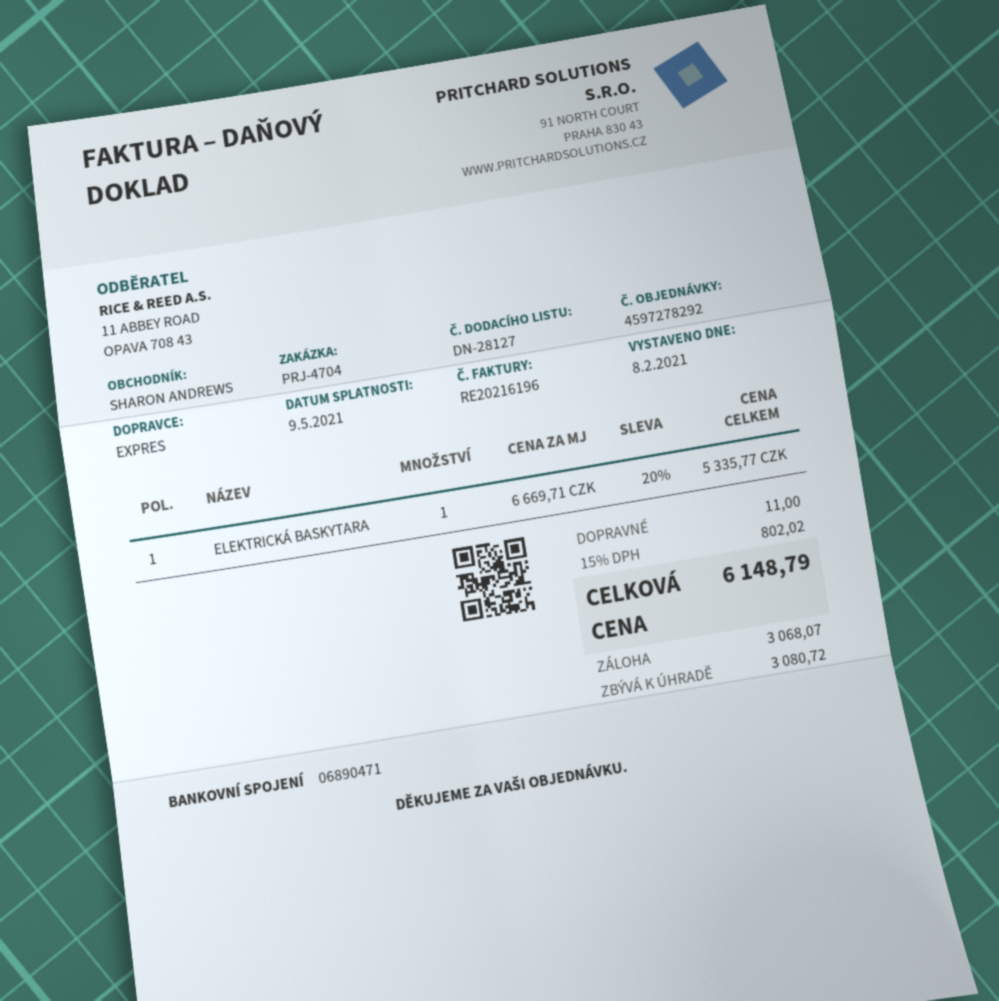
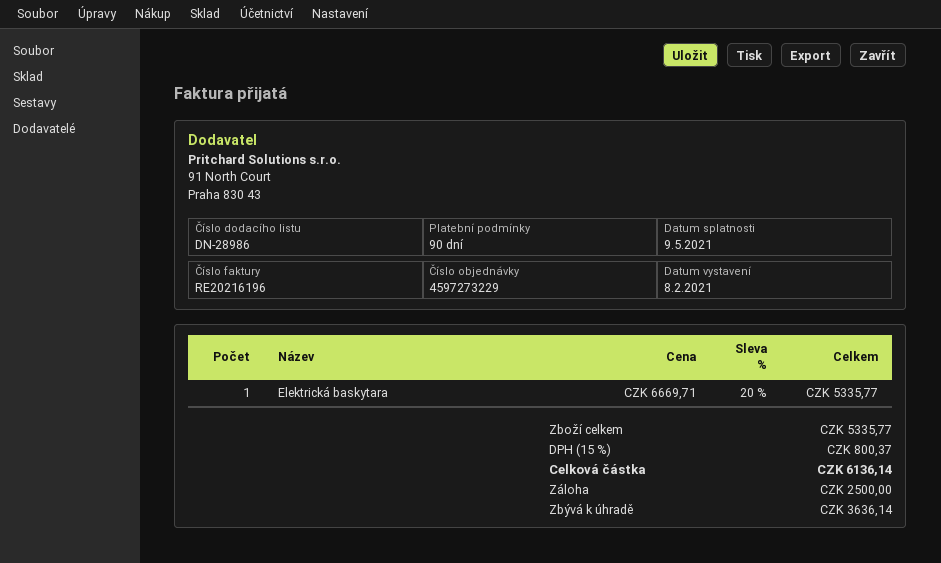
order number: 4597278292 -> 4597273229
delivery note number: DN-28127 -> DN-28986
shipping: 11.00 -> none
tax: 15% = 802.02 -> 15% = 800.37
total: 6148.79 -> 6136.14
deposit: 3068.07 -> 2500.00
balance: 3080.72 -> 3636.14

